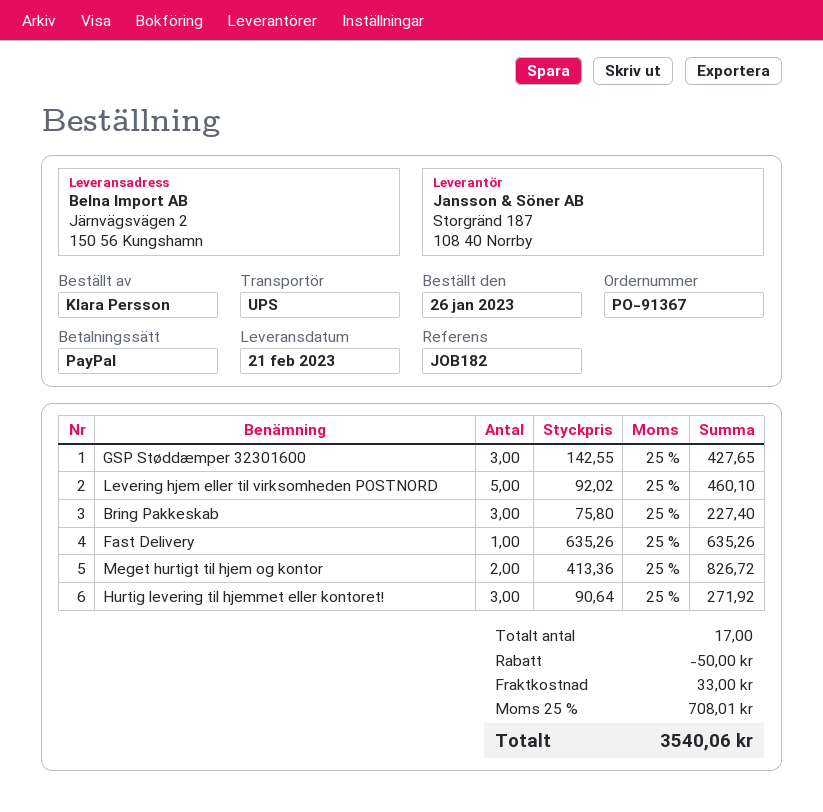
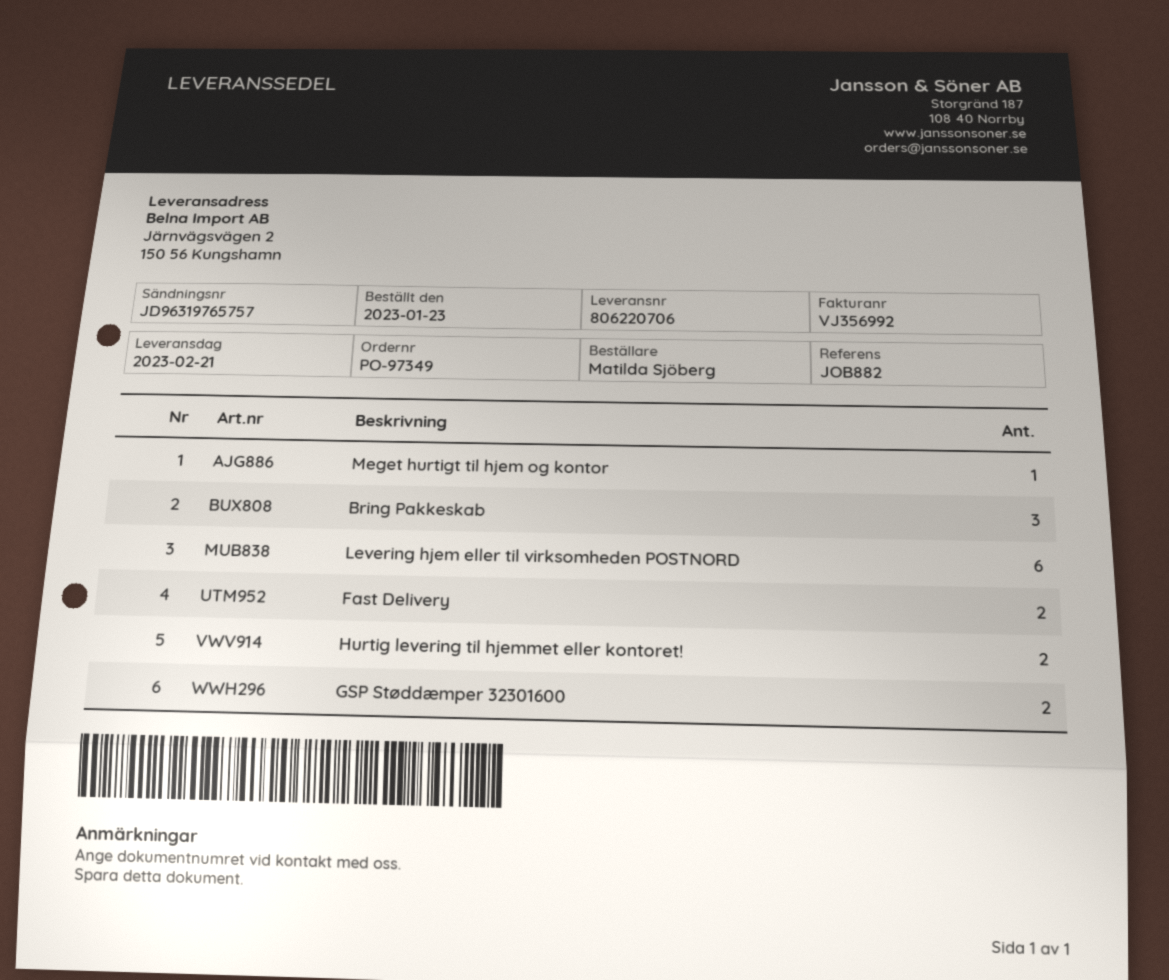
order number: PO-91367 -> PO-97349
order date: 2023-01-26 -> 2023-01-23
reference: JOB182 -> JOB882
ordered by: Klara Persson -> Matilda Sjöberg
GSP Støddæmper 32301600: 3 -> 2
Levering hjem eller til virksomheden POSTNORD: 5 -> 6
Fast Delivery: 1 -> 2
Meget hurtigt til hjem og kontor: 2 -> 1
Hurtig levering til hjemmet eller kontoret!: 3 -> 2

